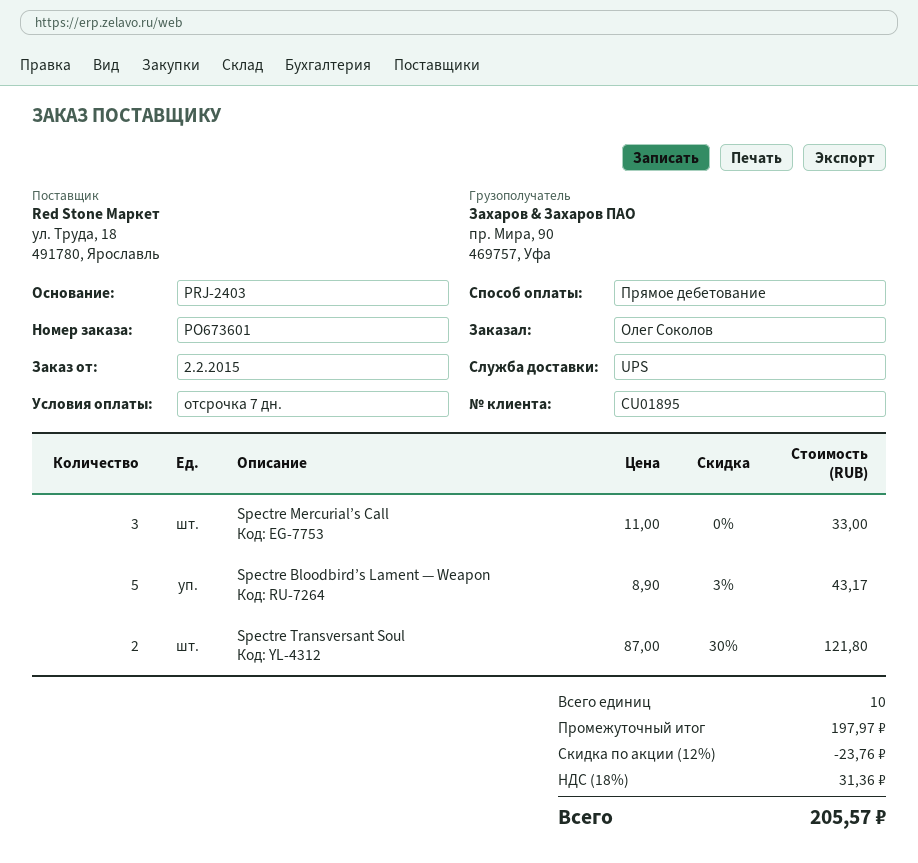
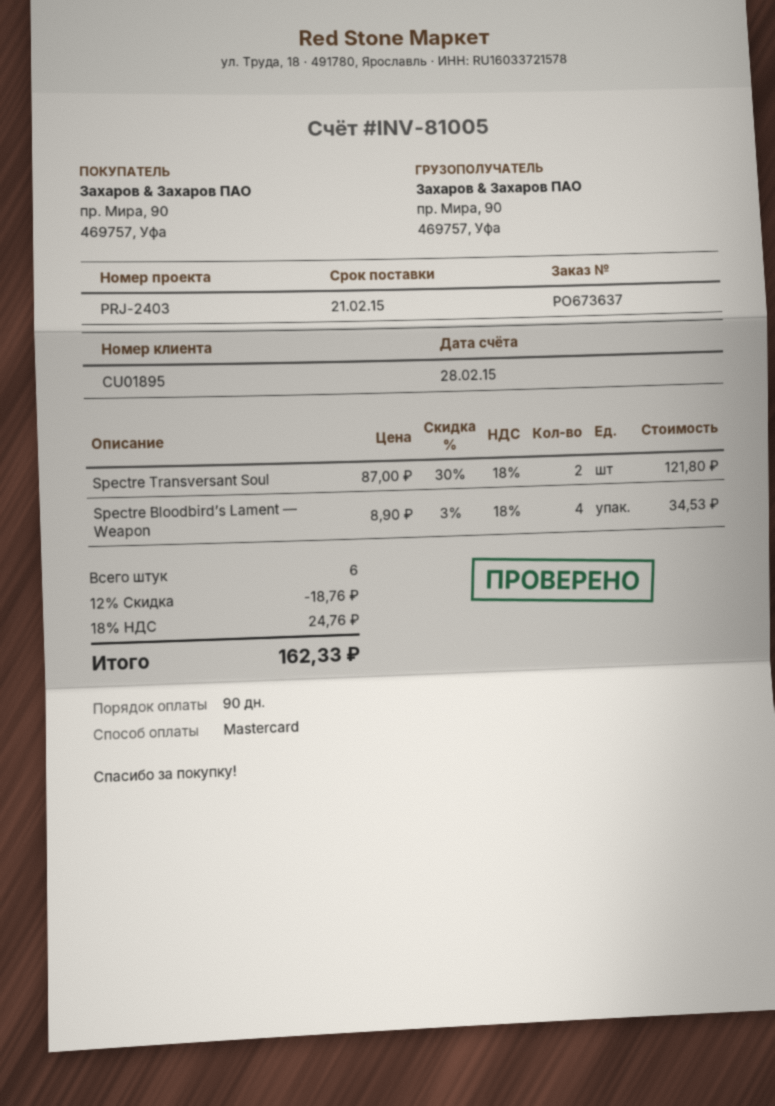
order number: PO673601 -> PO673637
payment terms: 7 days -> 90 days
payment method: direct debit -> Mastercard
Spectre Mercurial’s Call: 3 x 11.00 = 33.00 -> none
Spectre Bloodbird’s Lament — Weapon: 5 x 8.90 - 3% = 43.17 -> 4 x 8.90 - 3% = 34.53
total quantity: 10 -> 6
discount: 12% = 23.76 -> 12% = 18.76
tax: 18% = 31.36 -> 18% = 24.76
total: 205.57 -> 162.33

